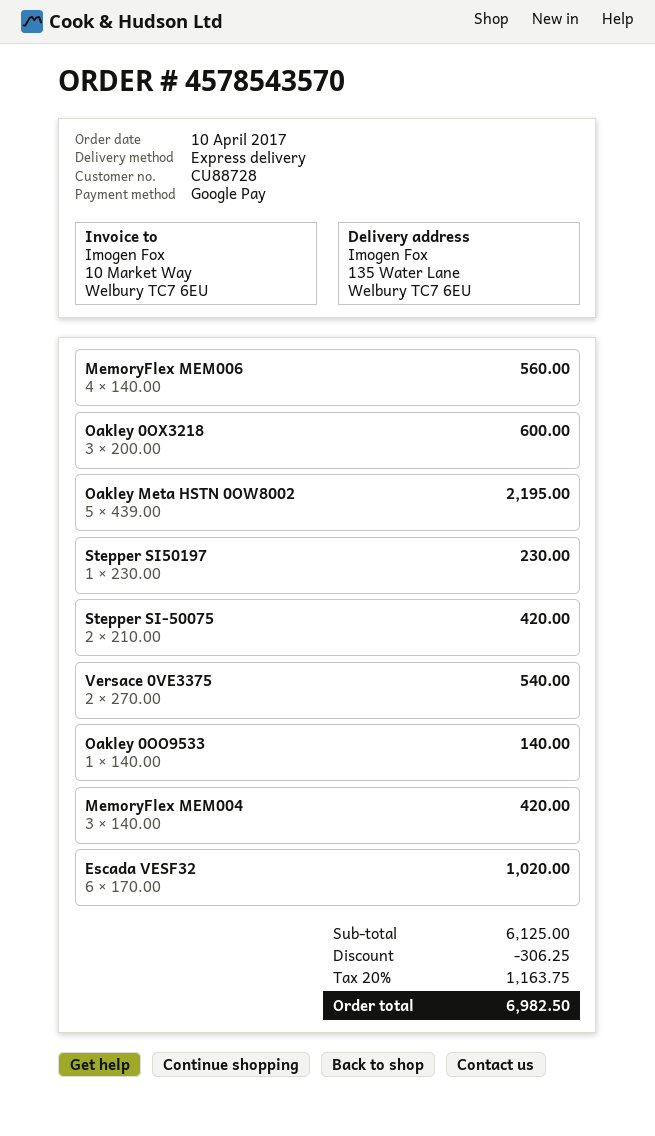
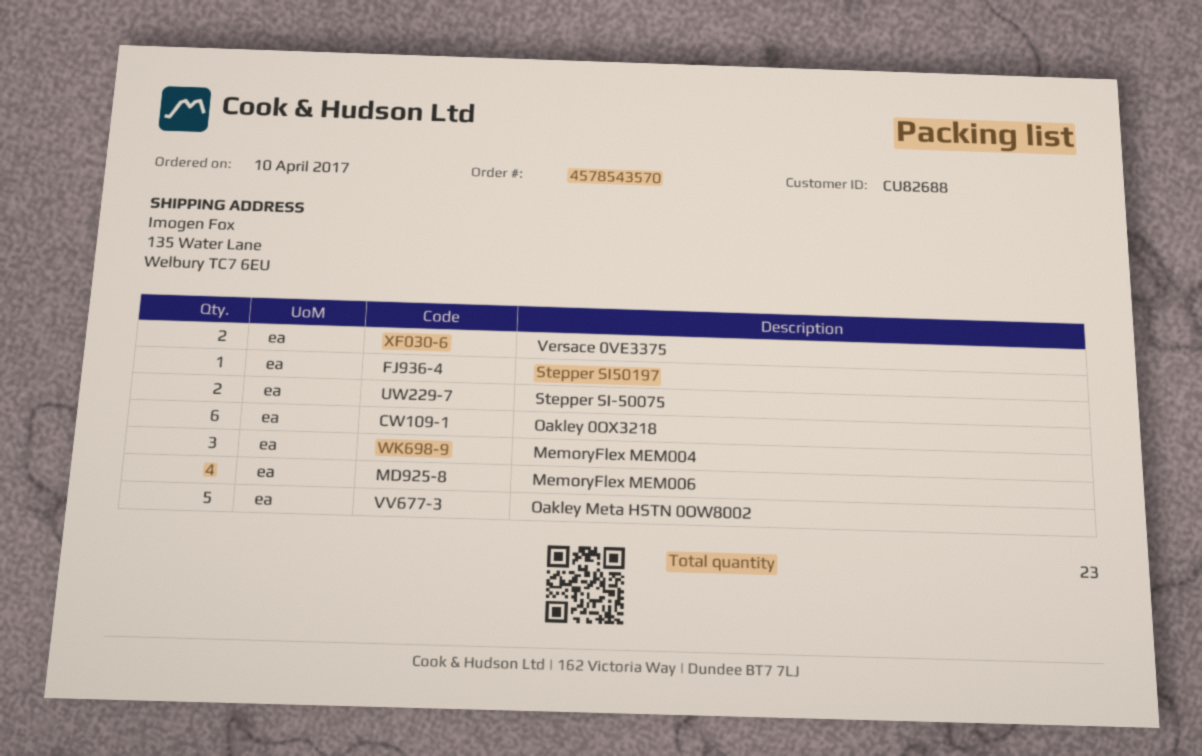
customer number: CU88728 -> CU82688
Oakley 0OX3218: 3 -> 6
Oakley 0OO9533: 1 -> none
Escada VESF32: 6 -> none

